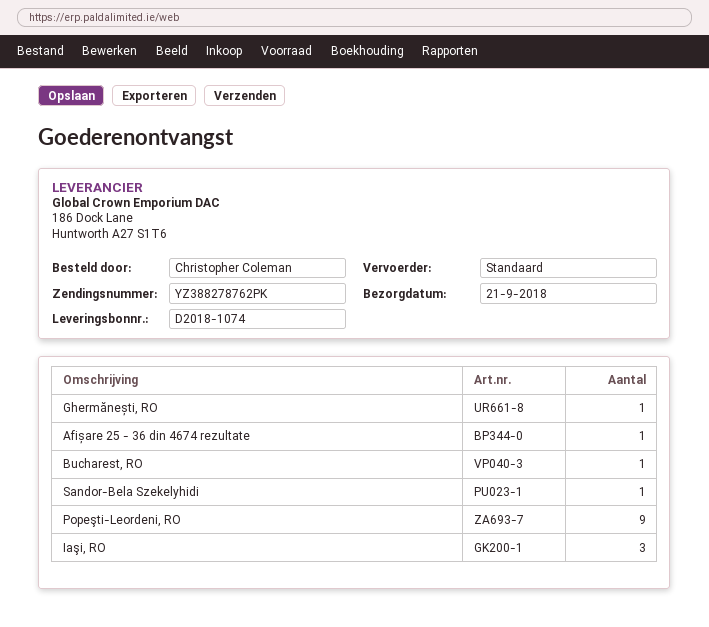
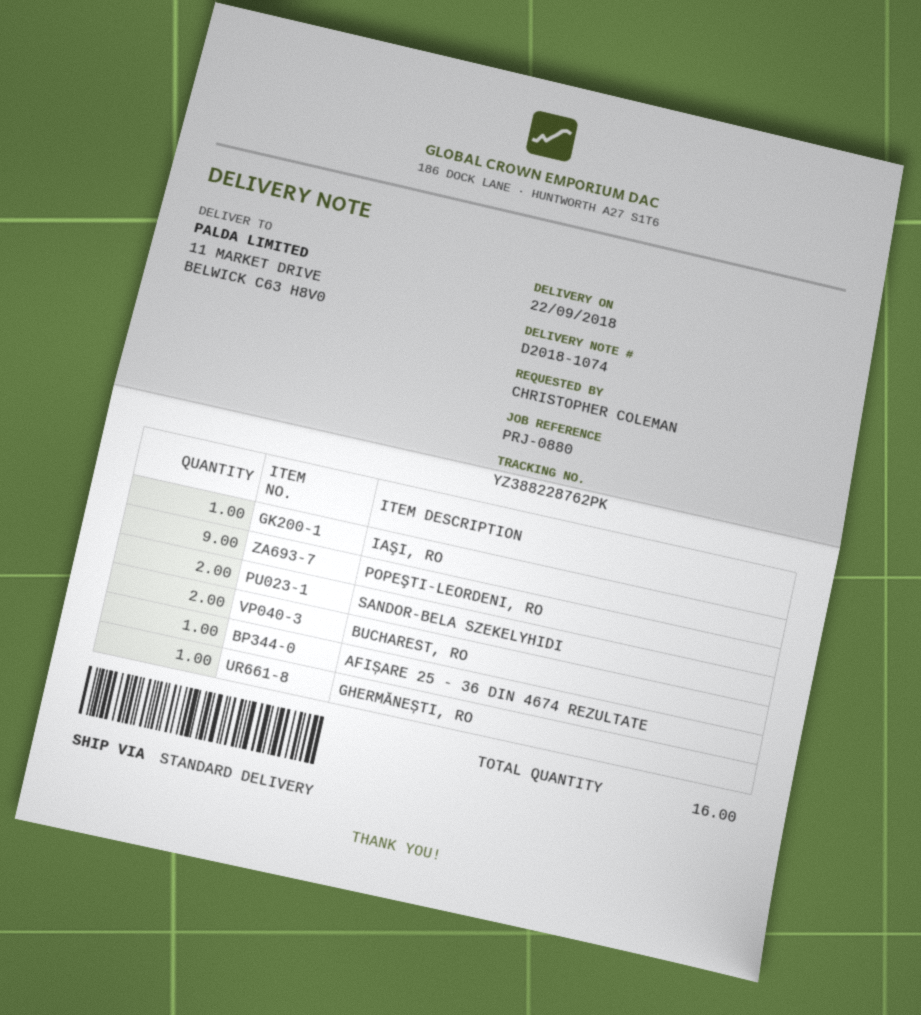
delivery date: 2018-09-21 -> 2018-09-22
tracking number: YZ388278762PK -> YZ388228762PK
Bucharest, RO: 1 -> 2
Sandor-Bela Szekelyhidi: 1 -> 2
Iaşi, RO: 3 -> 1

